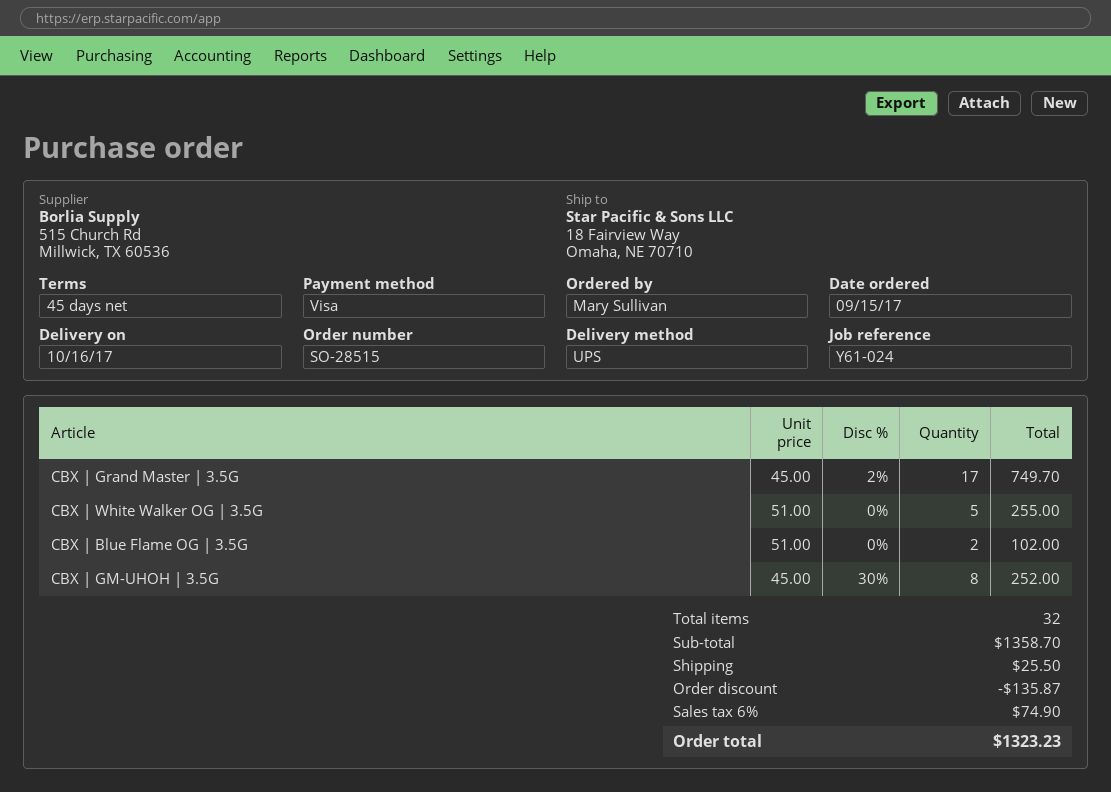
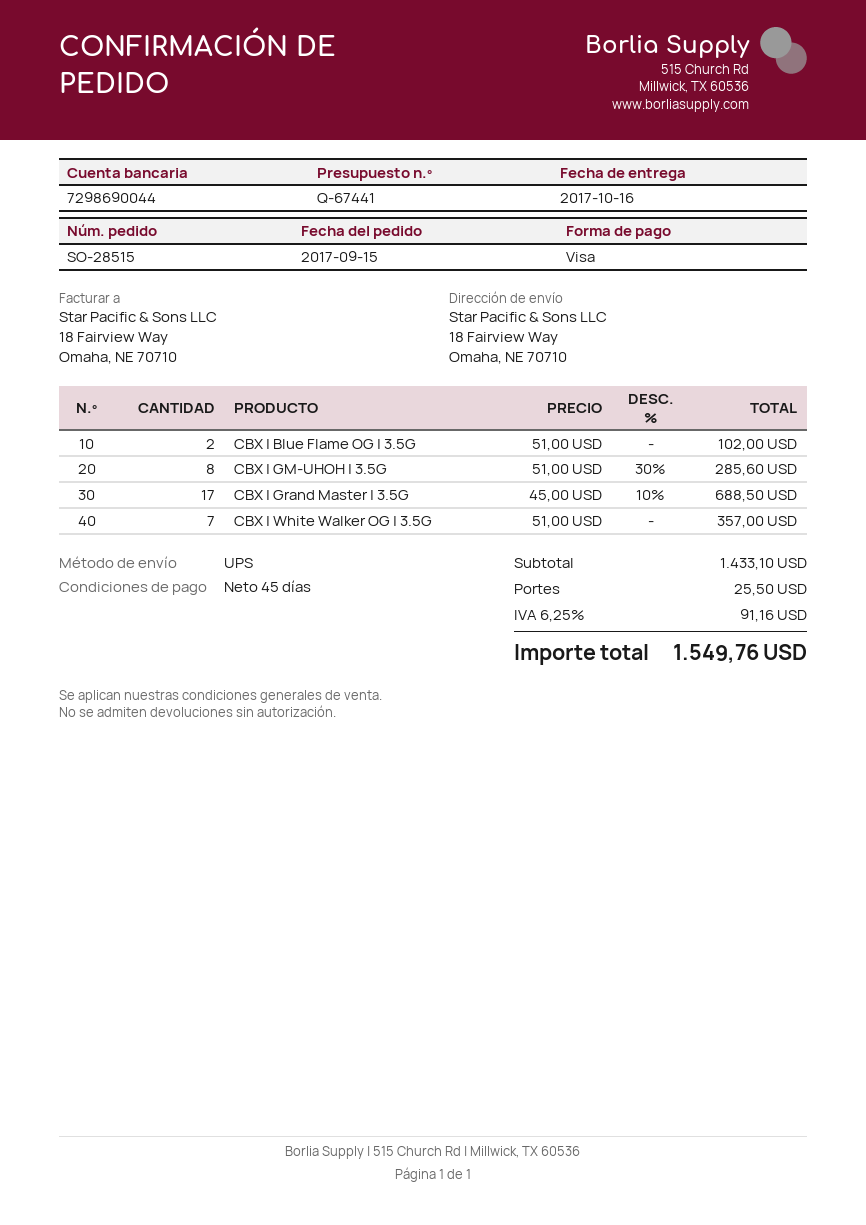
CBX | Grand Master | 3.5G: 17 x 45.00 - 2% = 749.70 -> 17 x 45.00 - 10% = 688.50
CBX | White Walker OG | 3.5G: 5 x 51.00 = 255.00 -> 7 x 51.00 = 357.00
CBX | GM-UHOH | 3.5G: 8 x 45.00 - 30% = 252.00 -> 8 x 51.00 - 30% = 285.60
subtotal: 1358.70 -> 1433.10
discount: 135.87 -> none
tax: 6% = 74.90 -> 6.25% = 91.16
total: 1323.23 -> 1549.76

